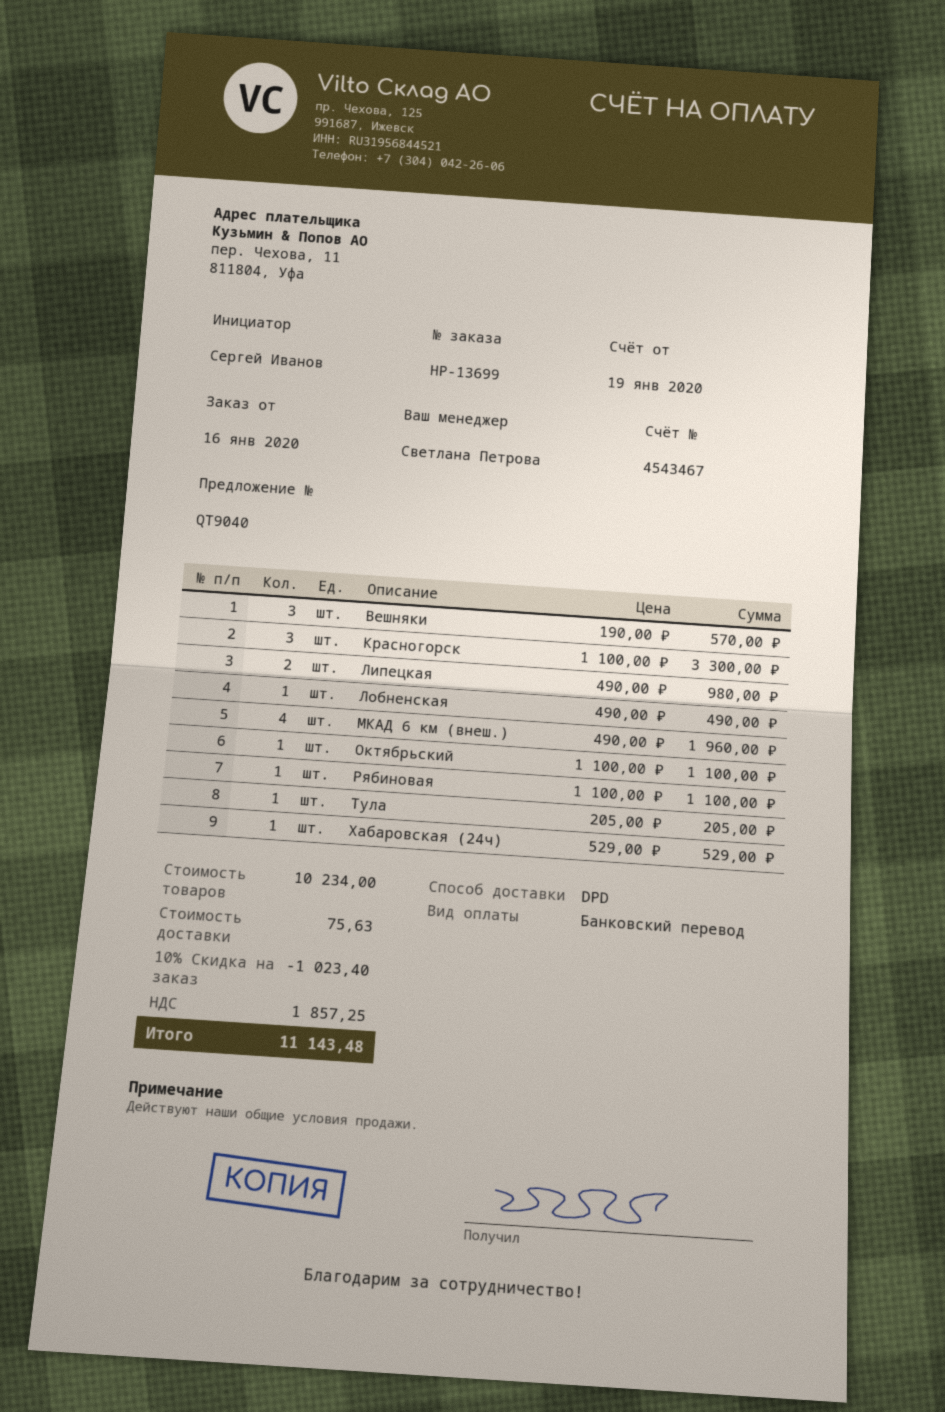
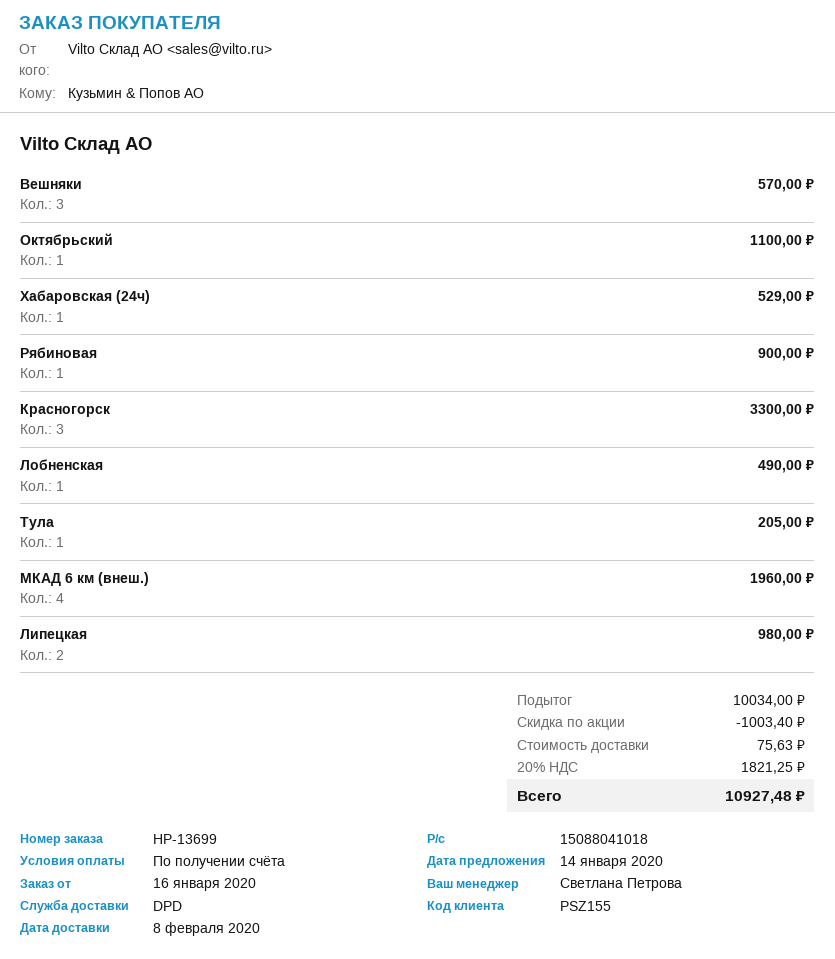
Рябиновая: 1 for 1100.00 -> 1 for 900.00
subtotal: 10234.00 -> 10034.00
discount: 1023.40 -> 1003.40
tax: 1857.25 -> 1821.25
total: 11143.48 -> 10927.48

